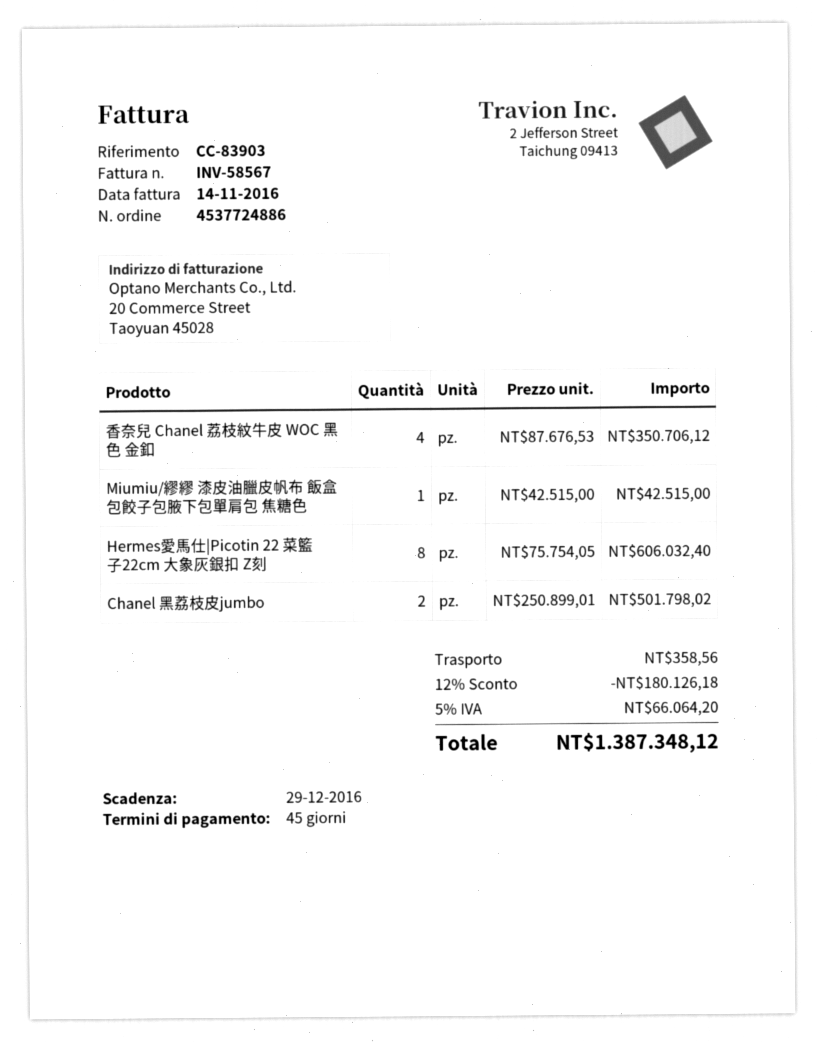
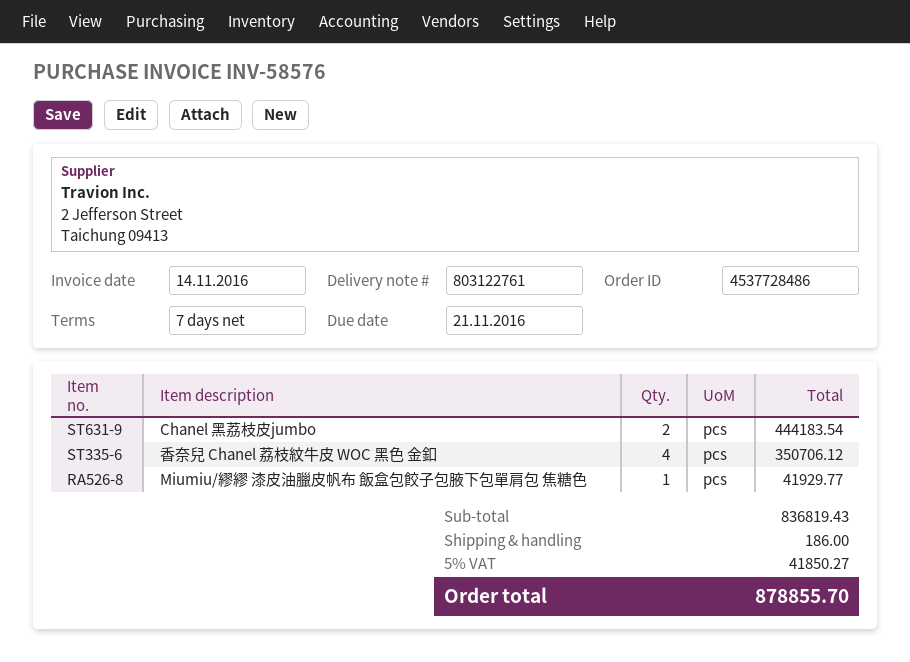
order number: 4537724886 -> 4537728486
invoice number: INV-58567 -> INV-58576
payment terms: 45 days -> 7 days
due date: 2016-12-29 -> 2016-11-21
Miumiu/繆繆 漆皮油臘皮帆布 飯盒包餃子包腋下包單肩包 焦糖色: 1 for 42515.00 -> 1 for 41929.77
Hermes愛馬仕|Picotin 22 菜籃子22cm 大象灰銀扣 Z刻: 8 for 606032.40 -> none
Chanel 黑荔枝皮jumbo: 2 for 501798.02 -> 2 for 444183.54
discount: 12% = 180126.18 -> none
shipping: 358.56 -> 186.00
tax: 5% = 66064.20 -> 5% = 41850.27
total: 1387348.12 -> 878855.70

